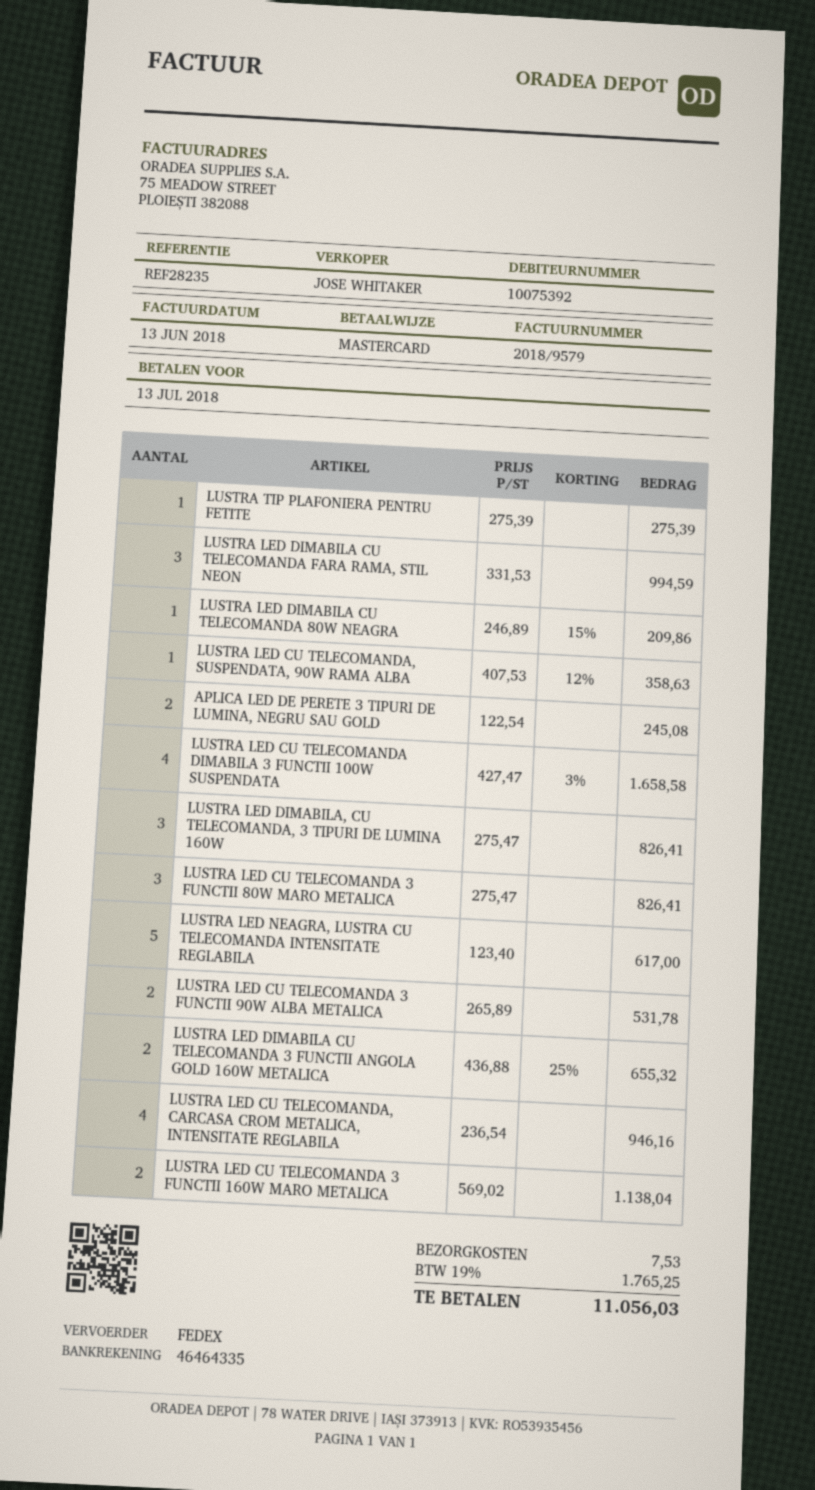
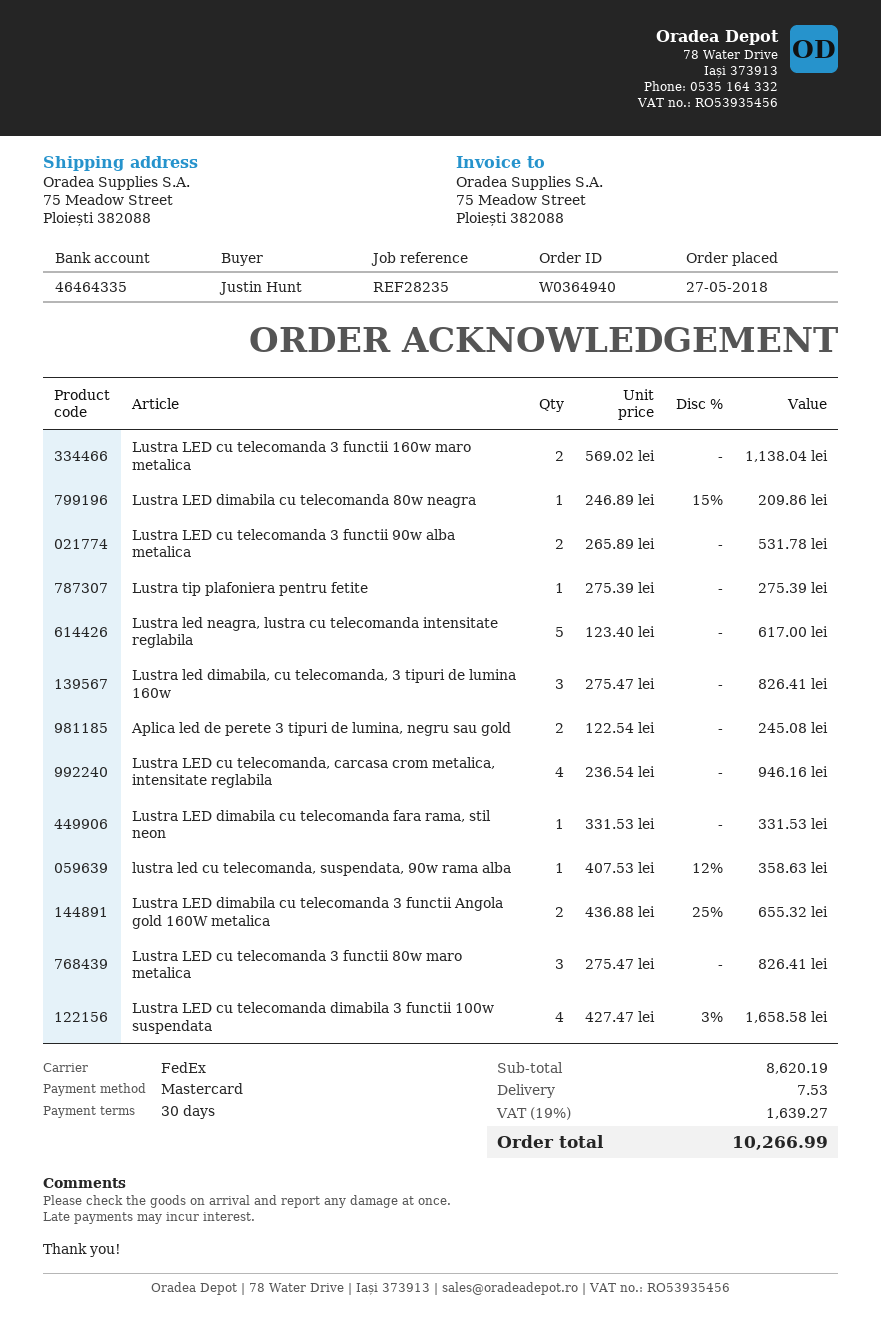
LUSTRA LED DIMABILA CU TELECOMANDA FARA RAMA, STIL NEON: 3 x 331.53 = 994.59 -> 1 x 331.53 = 331.53
tax: 19% = 1765.25 -> 19% = 1639.27
total: 11056.03 -> 10266.99

